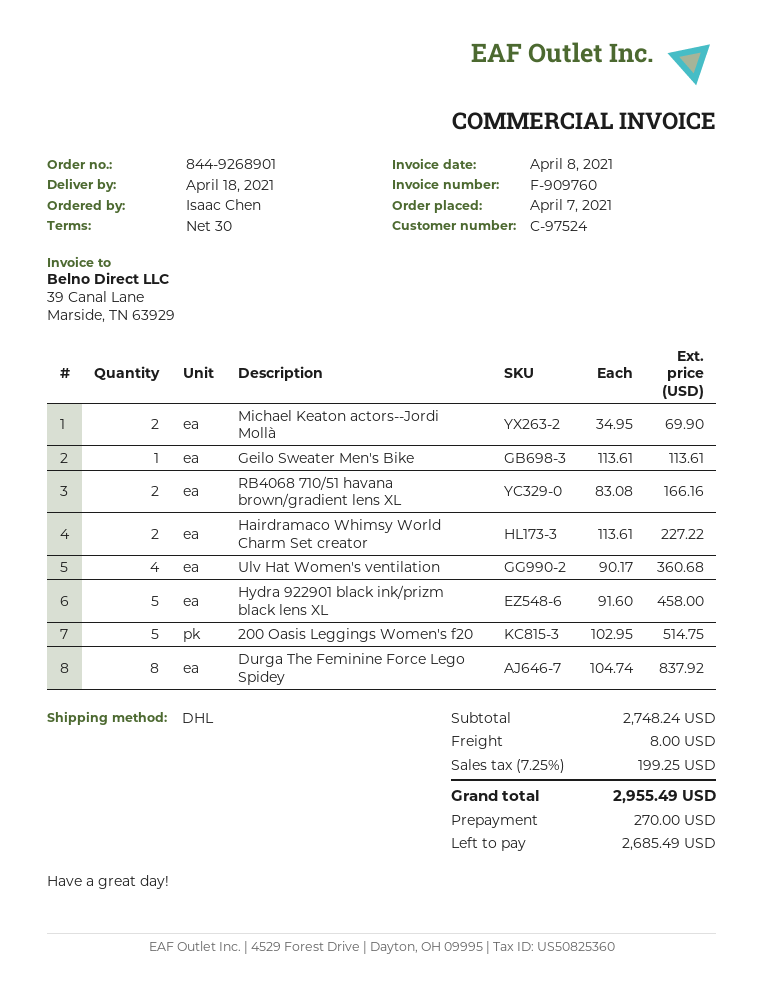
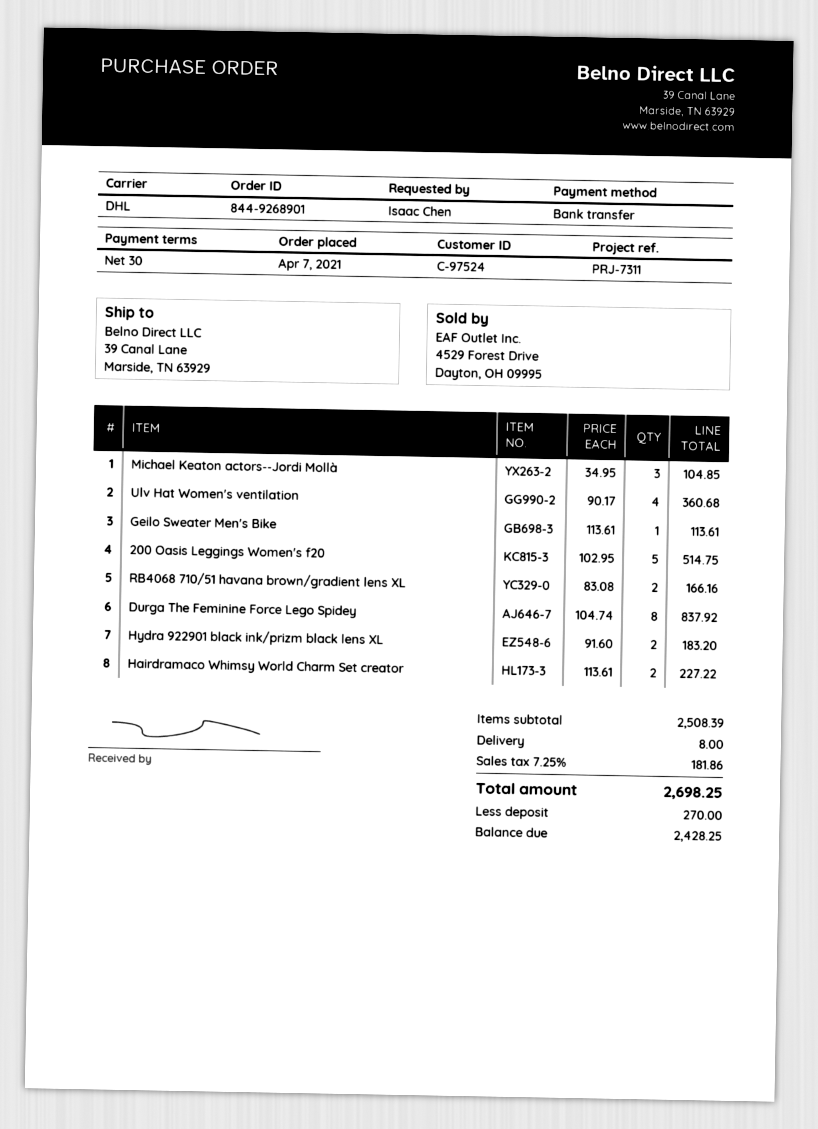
Michael Keaton actors--Jordi Mollà: 2 x 34.95 = 69.90 -> 3 x 34.95 = 104.85
Hydra 922901 black ink/prizm black lens XL: 5 x 91.60 = 458.00 -> 2 x 91.60 = 183.20
subtotal: 2748.24 -> 2508.39
tax: 7.25% = 199.25 -> 7.25% = 181.86
total: 2955.49 -> 2698.25
balance: 2685.49 -> 2428.25

